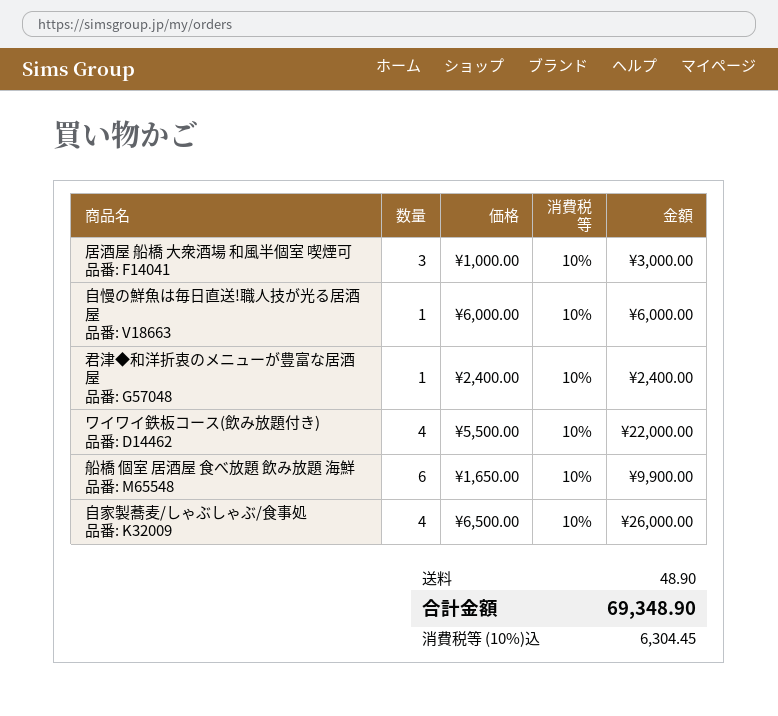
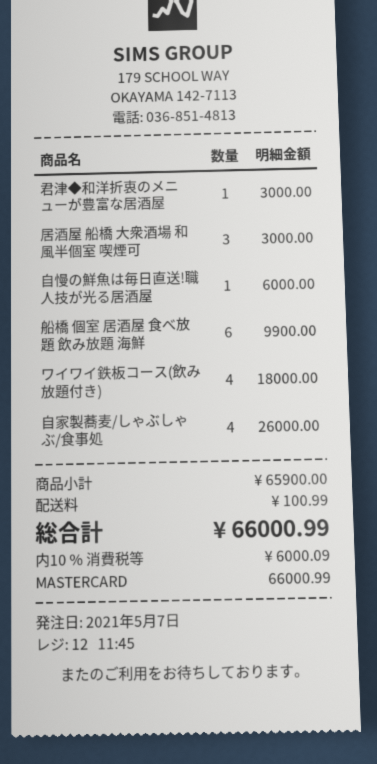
君津◆和洋折衷のメニューが豊富な居酒屋: 1 for 2400.00 -> 1 for 3000.00
ワイワイ鉄板コース(飲み放題付き): 4 for 22000.00 -> 4 for 18000.00
shipping: 48.90 -> 100.99
tax: 10% = 6304.45 -> 10% = 6000.09
total: 69348.90 -> 66000.99

